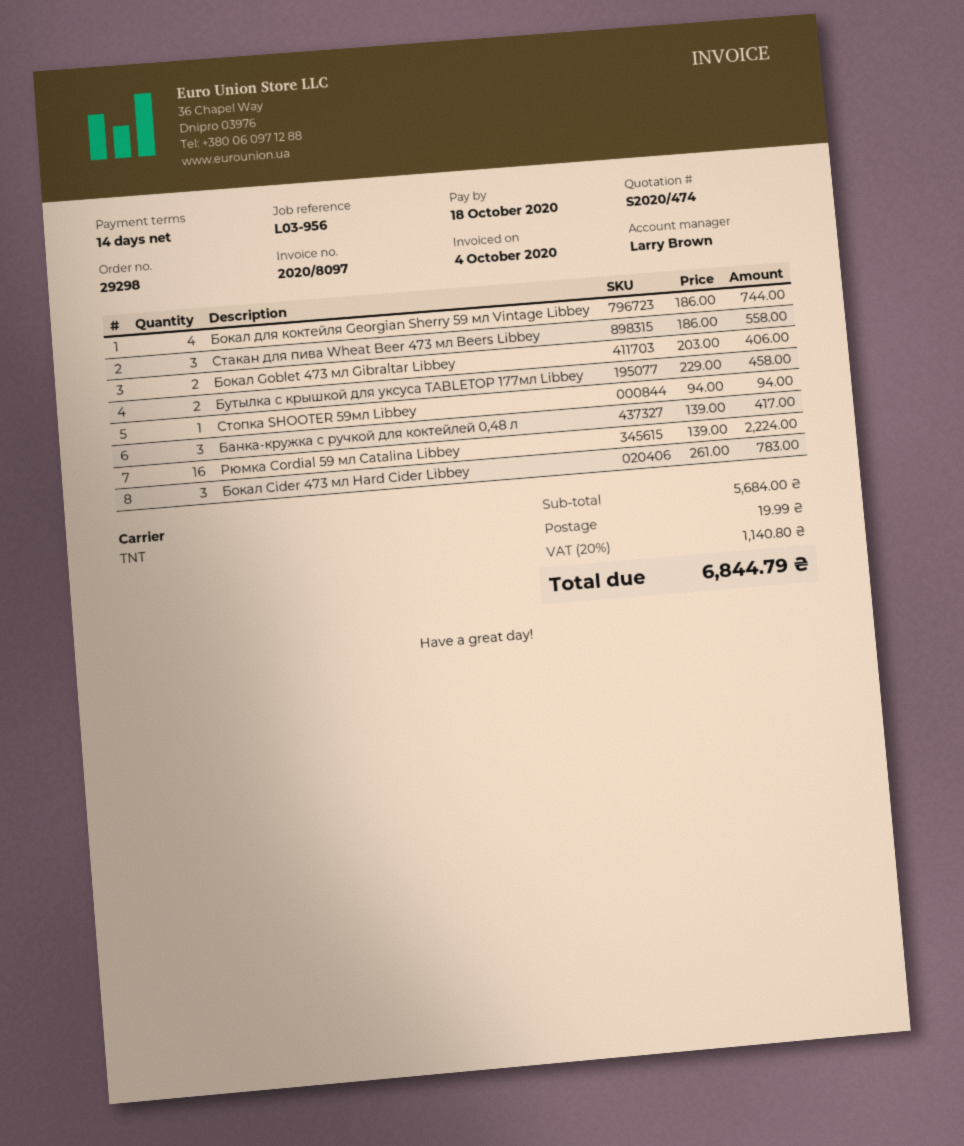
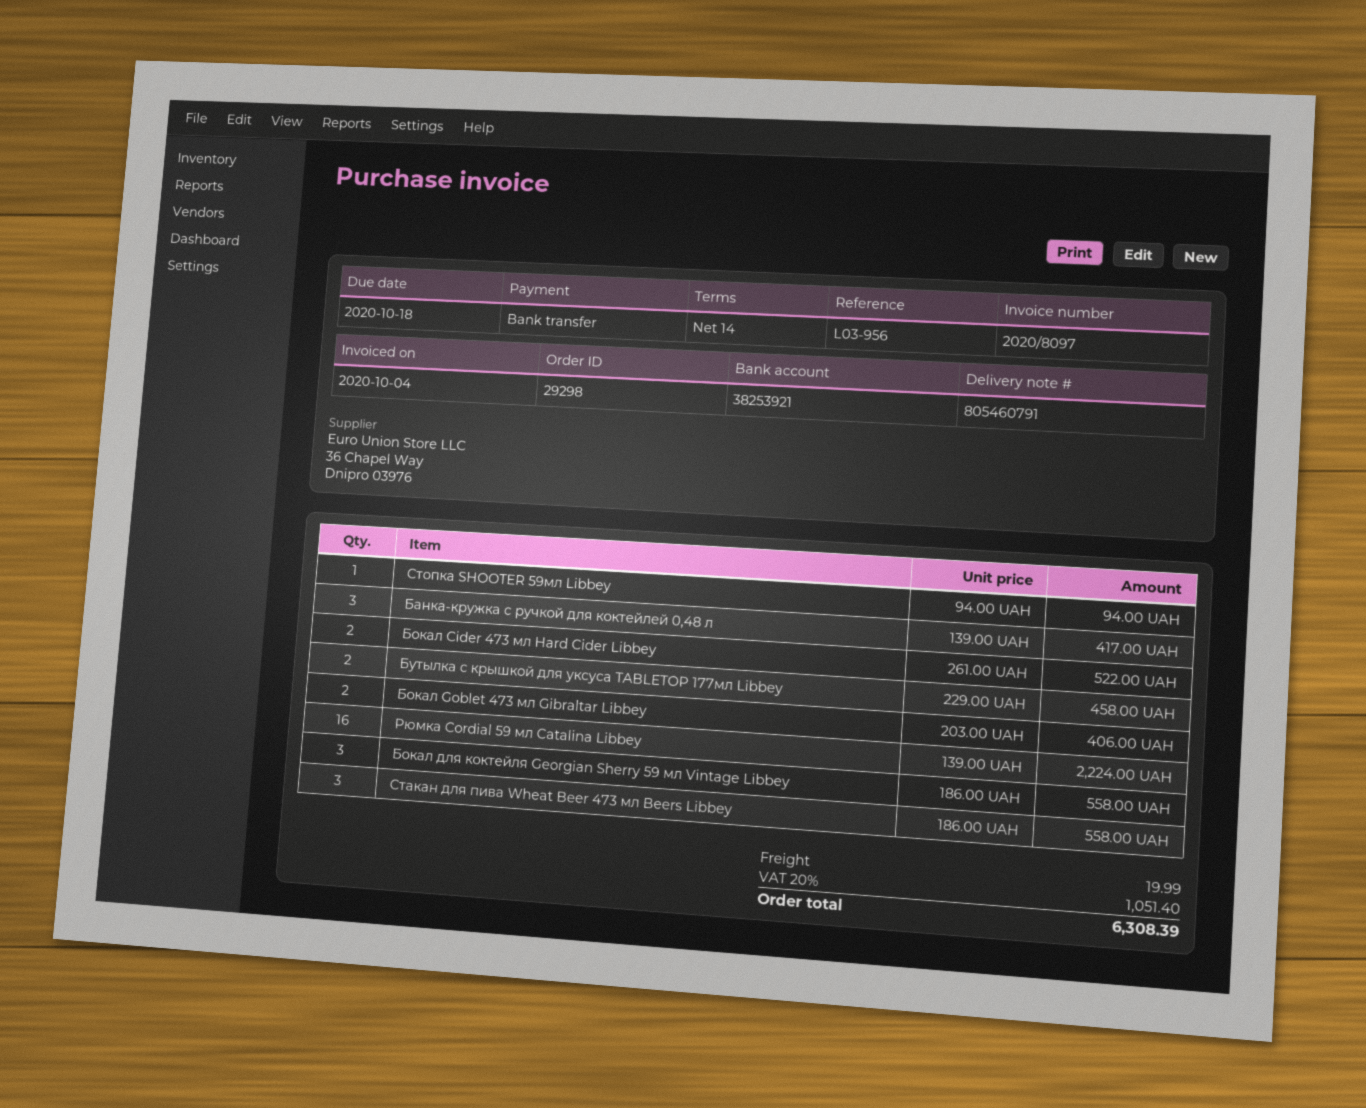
Бокал для коктейля Georgian Sherry 59 мл Vintage Libbey: 4 x 186.00 = 744.00 -> 3 x 186.00 = 558.00
Бокал Cider 473 мл Hard Cider Libbey: 3 x 261.00 = 783.00 -> 2 x 261.00 = 522.00
tax: 20% = 1140.80 -> 20% = 1051.40
total: 6844.79 -> 6308.39

